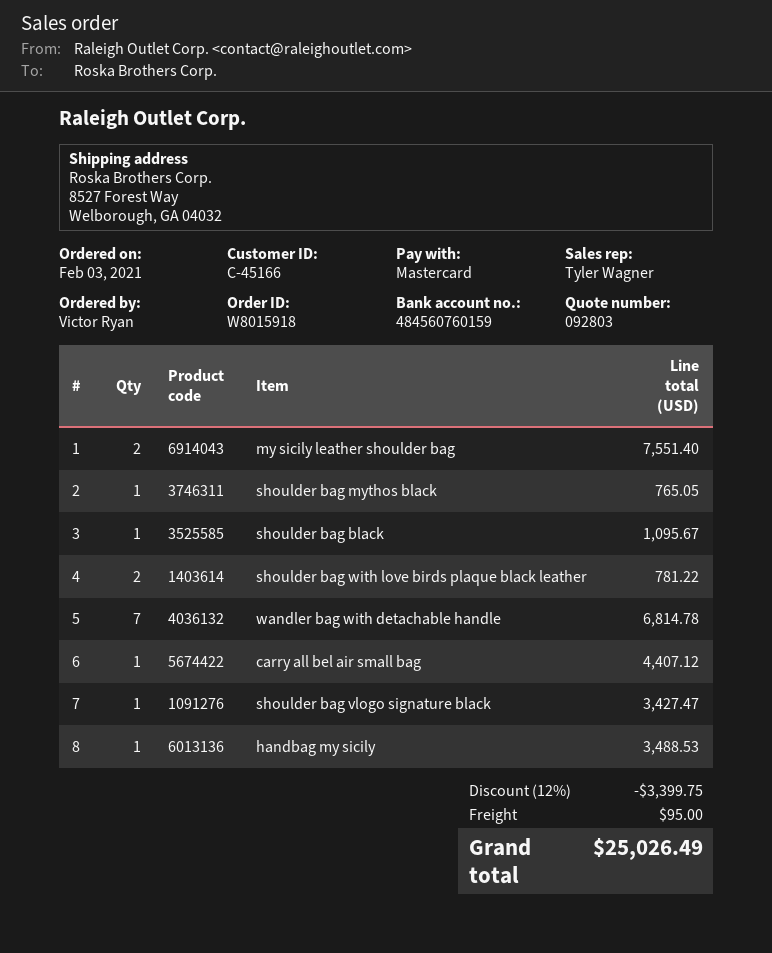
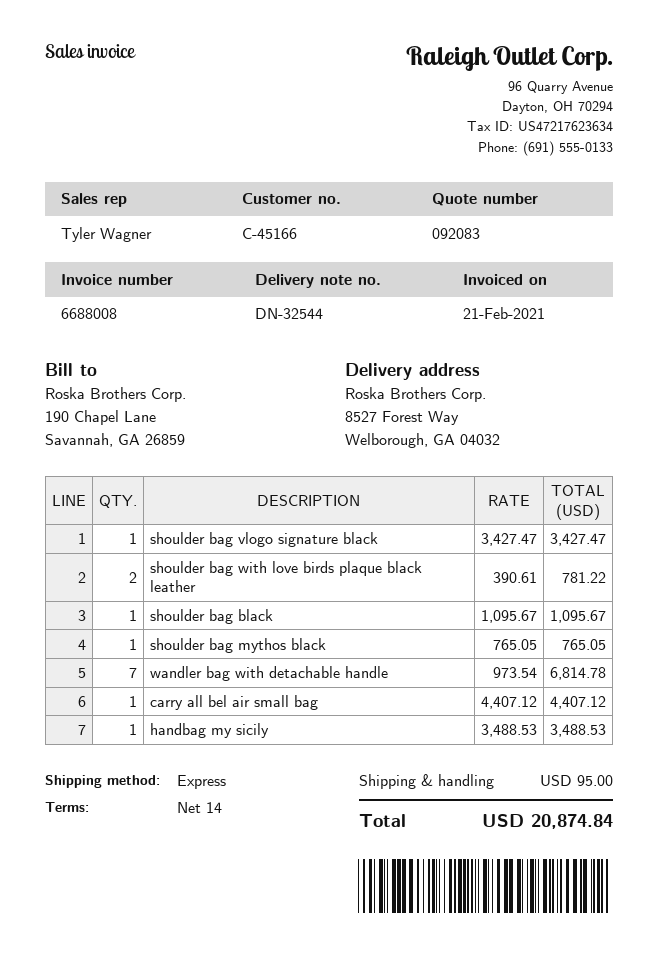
quote number: 092803 -> 092083
my sicily leather shoulder bag: 2 for 7551.40 -> none
discount: 12% = 3399.75 -> none
total: 25026.49 -> 20874.84

